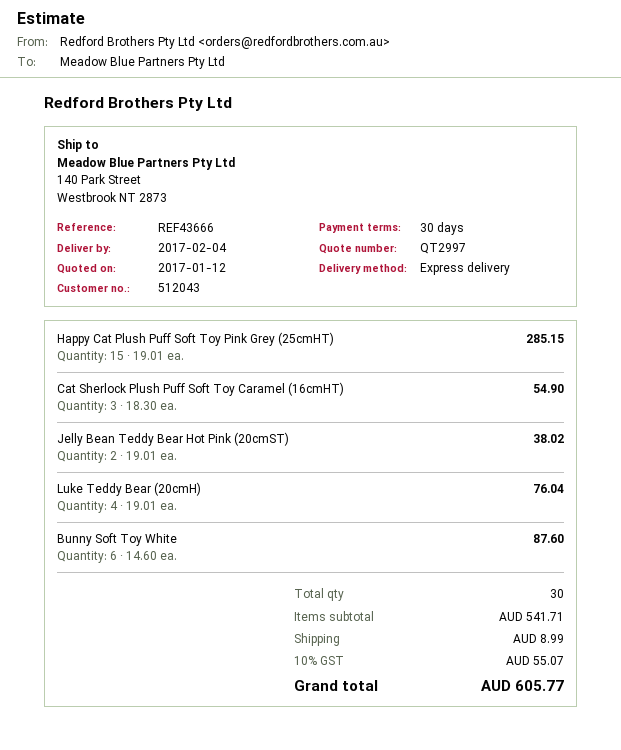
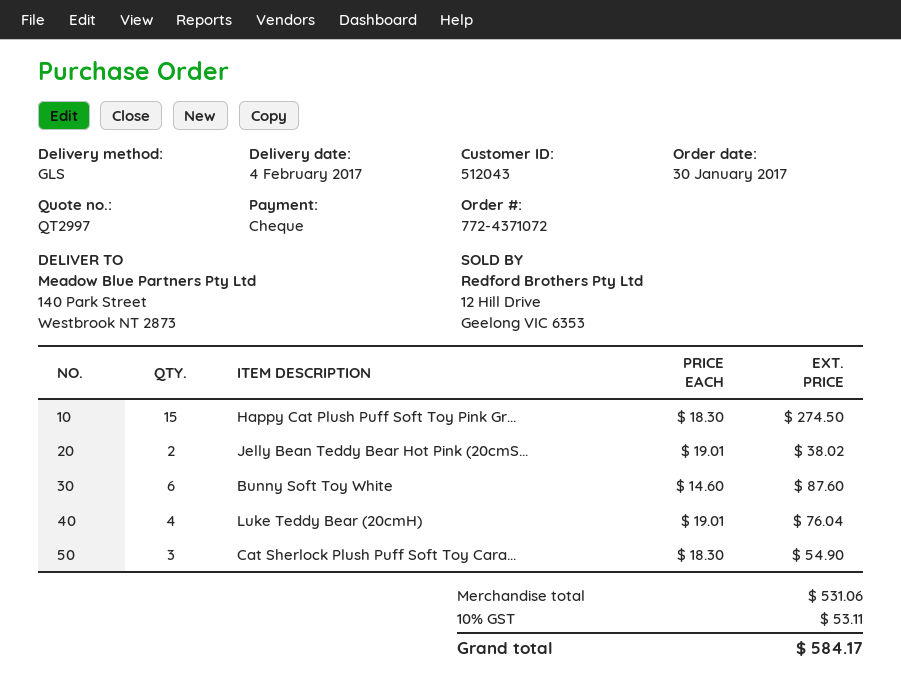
shipping method: express -> GLS
Happy Cat Plush Puff Soft Toy Pink Grey (25cmHT): 15 x 19.01 = 285.15 -> 15 x 18.30 = 274.50
subtotal: 541.71 -> 531.06
shipping: 8.99 -> none
tax: 10% = 55.07 -> 10% = 53.11
total: 605.77 -> 584.17

